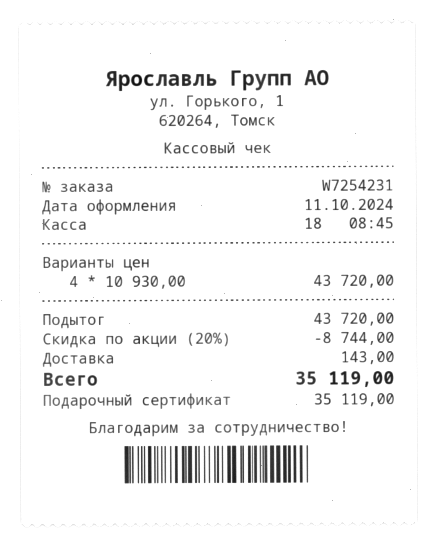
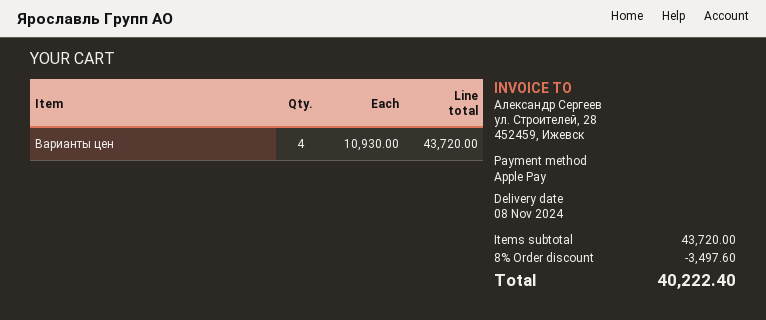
payment method: gift card -> Apple Pay
discount: 20% = 8744.00 -> 8% = 3497.60
shipping: 143.00 -> none
total: 35119.00 -> 40222.40

